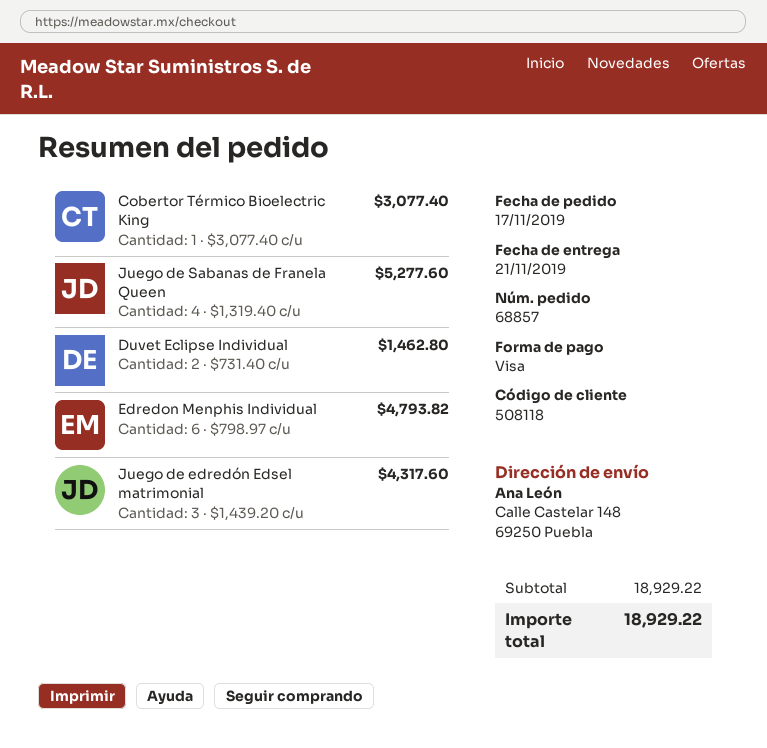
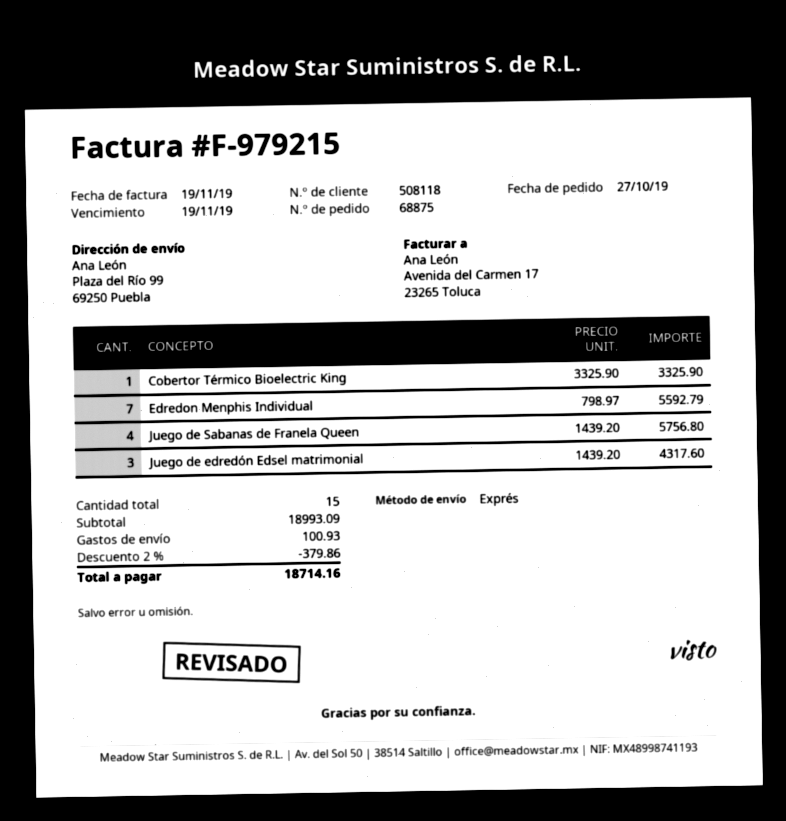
order number: 68857 -> 68875
order date: 2019-11-17 -> 2019-10-27
ship to: Calle Castelar 148, 69250 Puebla -> Plaza del Río 99, 69250 Puebla
Cobertor Térmico Bioelectric King: 1 x 3077.40 = 3077.40 -> 1 x 3325.90 = 3325.90
Juego de Sabanas de Franela Queen: 4 x 1319.40 = 5277.60 -> 4 x 1439.20 = 5756.80
Duvet Eclipse Individual: 2 x 731.40 = 1462.80 -> none
Edredon Menphis Individual: 6 x 798.97 = 4793.82 -> 7 x 798.97 = 5592.79
subtotal: 18929.22 -> 18993.09
discount: none -> 2% = 379.86
shipping: none -> 100.93
total: 18929.22 -> 18714.16

